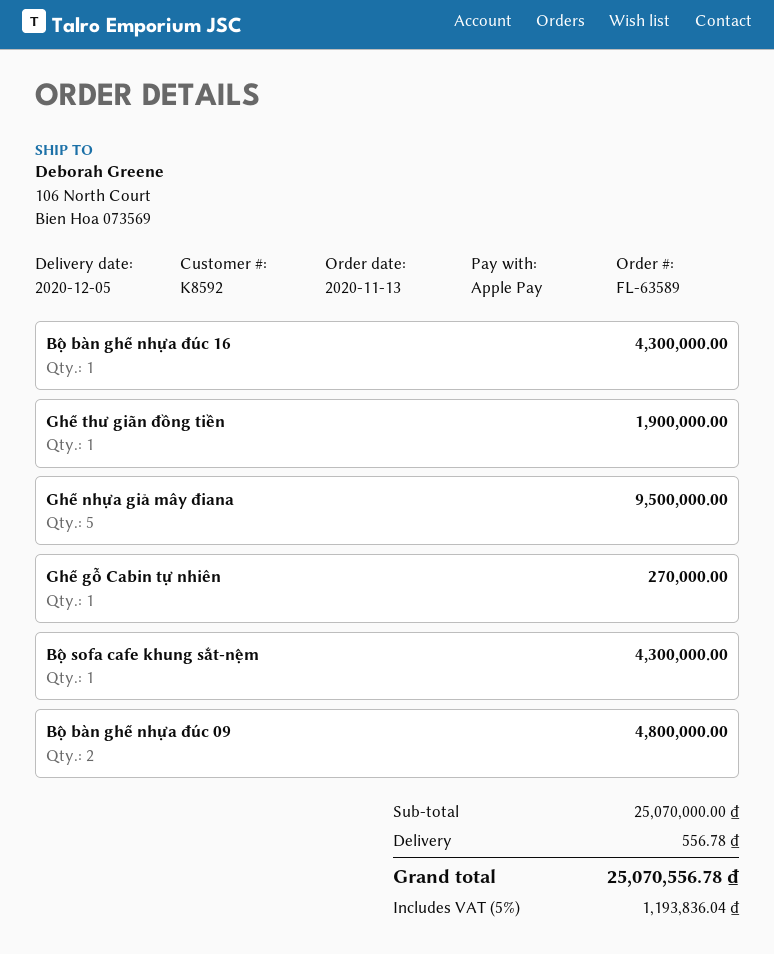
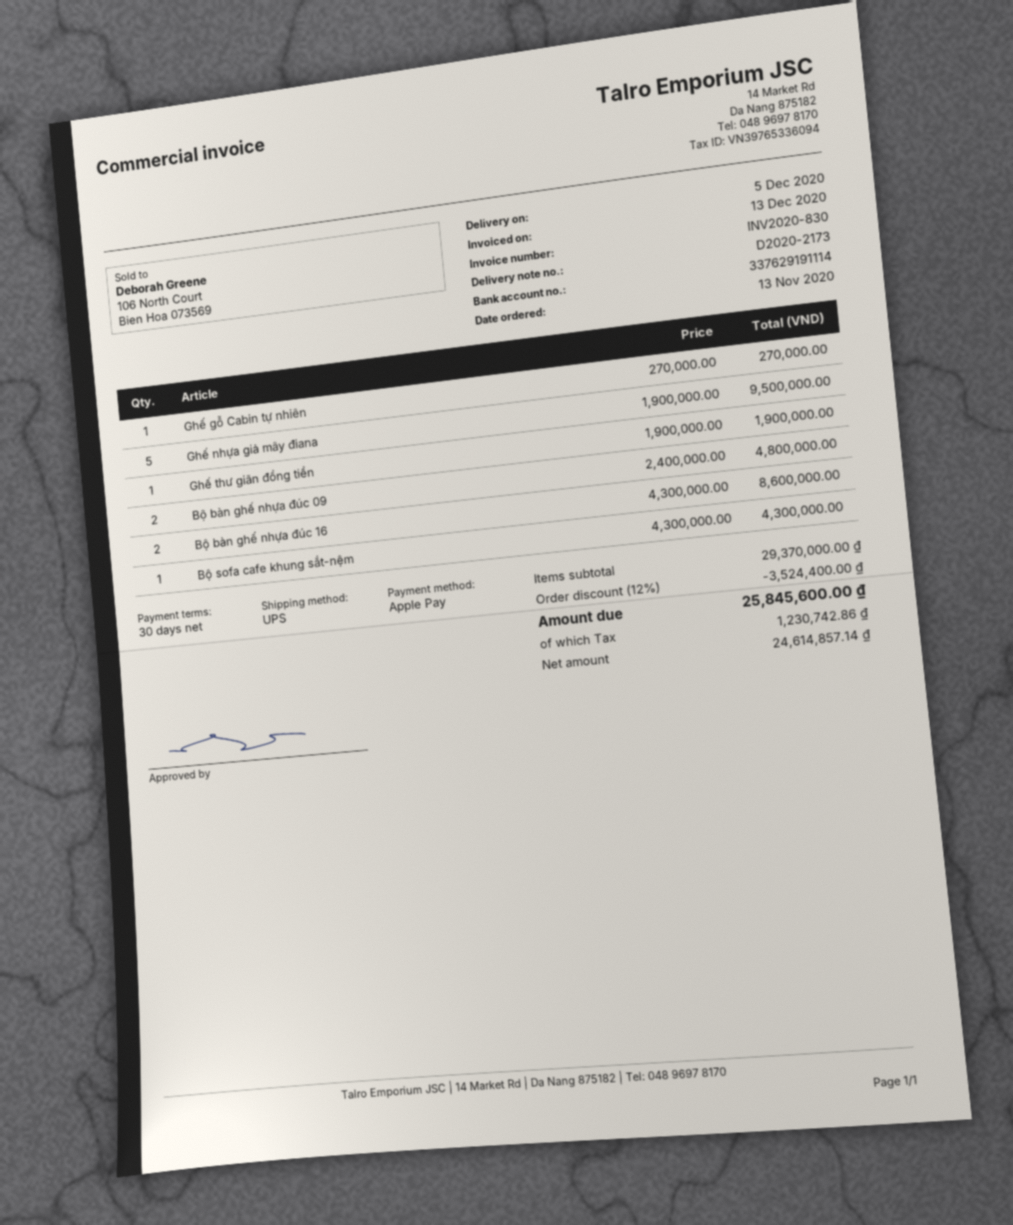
Bộ bàn ghế nhựa đúc 16: 1 for 4300000.00 -> 2 for 8600000.00
subtotal: 25070000.00 -> 29370000.00
discount: none -> 12% = 3524400.00
shipping: 556.78 -> none
tax: 1193836.04 -> 1230742.86
total: 25070556.78 -> 25845600.00

